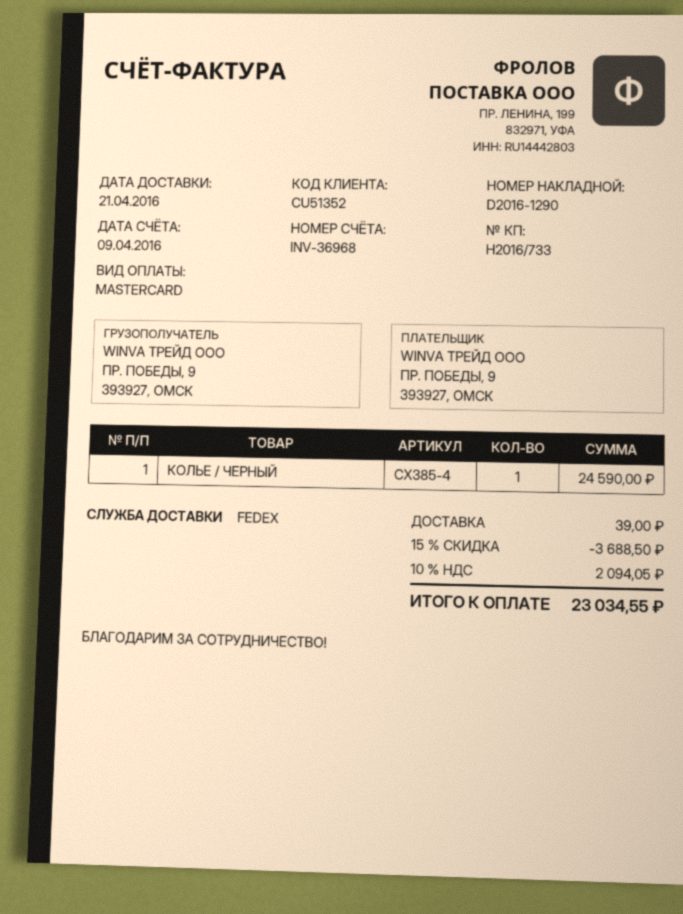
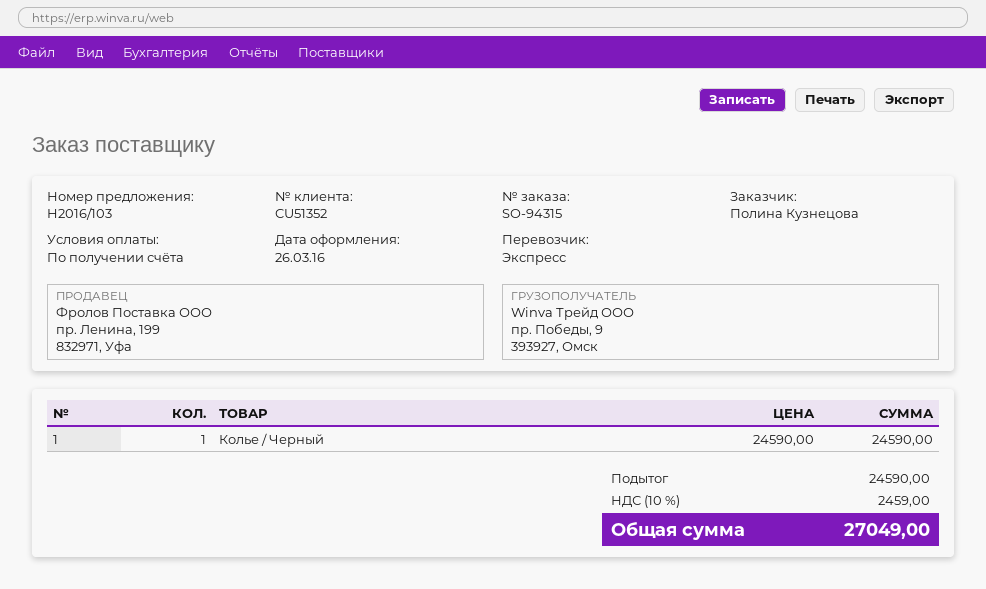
quote number: H2016/733 -> H2016/103
shipping method: FedEx -> express
discount: 15% = 3688.50 -> none
shipping: 39.00 -> none
tax: 10% = 2094.05 -> 10% = 2459.00
total: 23034.55 -> 27049.00

